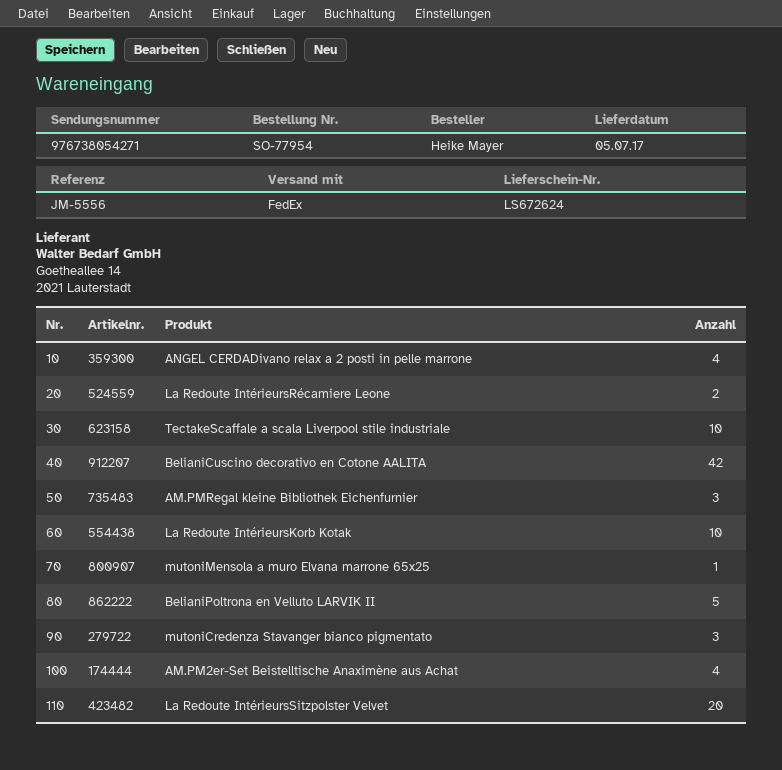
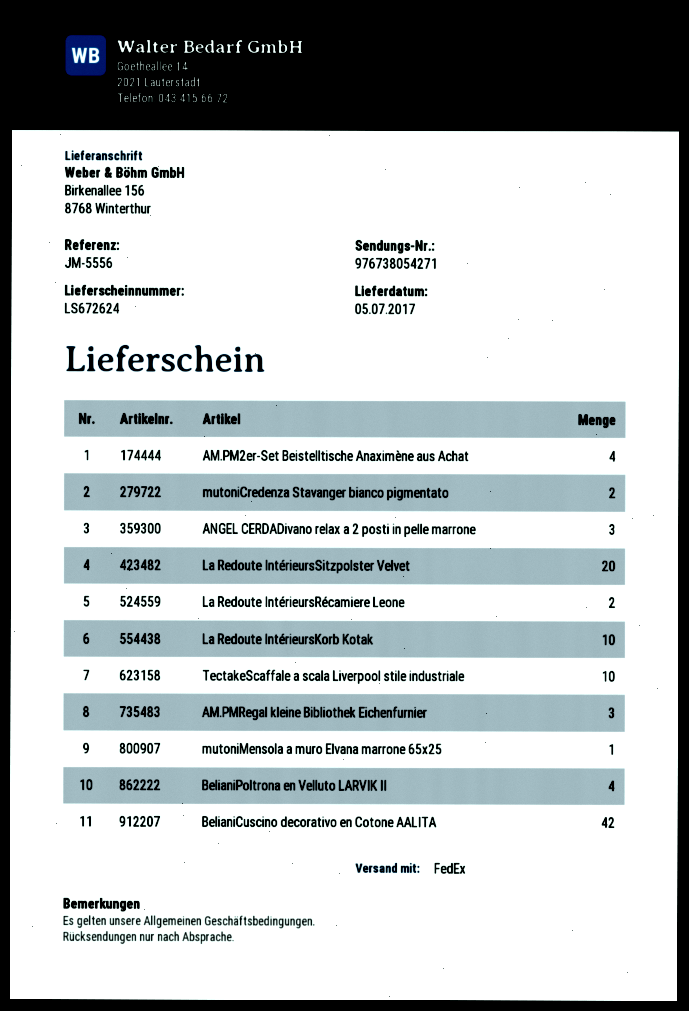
ANGEL CERDADivano relax a 2 posti in pelle marrone: 4 -> 3
BelianiPoltrona en Velluto LARVIK II: 5 -> 4
mutoniCredenza Stavanger bianco pigmentato: 3 -> 2

